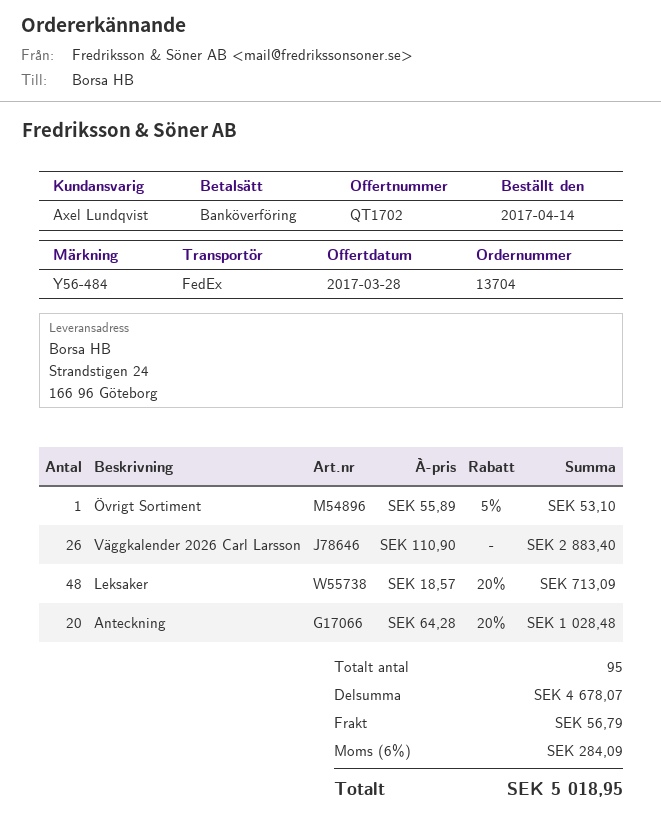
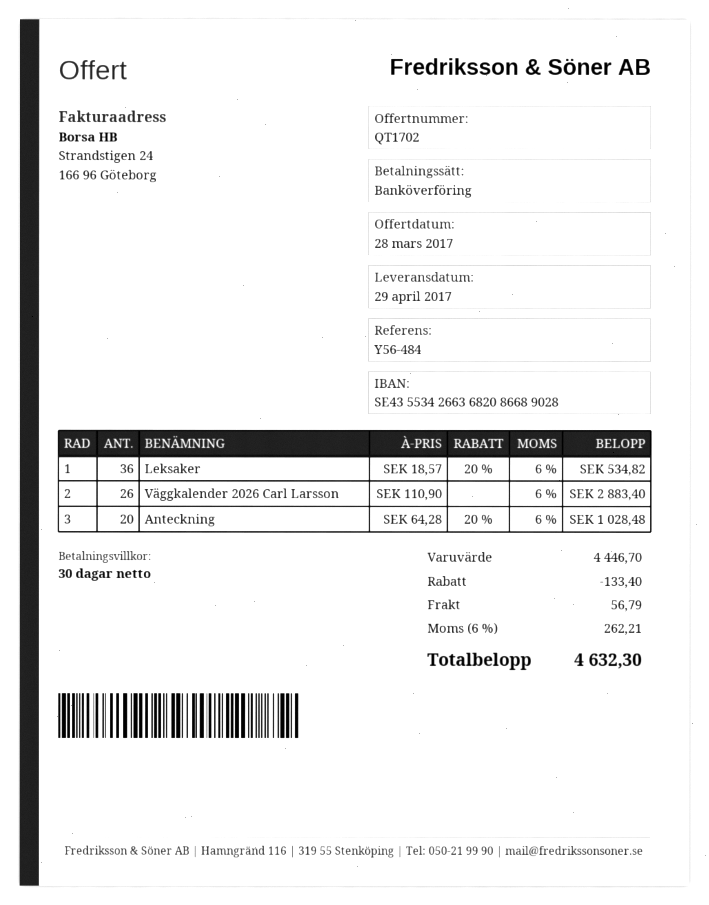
Övrigt Sortiment: 1 x 55.89 - 5% = 53.10 -> none
Leksaker: 48 x 18.57 - 20% = 713.09 -> 36 x 18.57 - 20% = 534.82
subtotal: 4678.07 -> 4446.70
discount: none -> 133.40
tax: 6% = 284.09 -> 6% = 262.21
total: 5018.95 -> 4632.30

